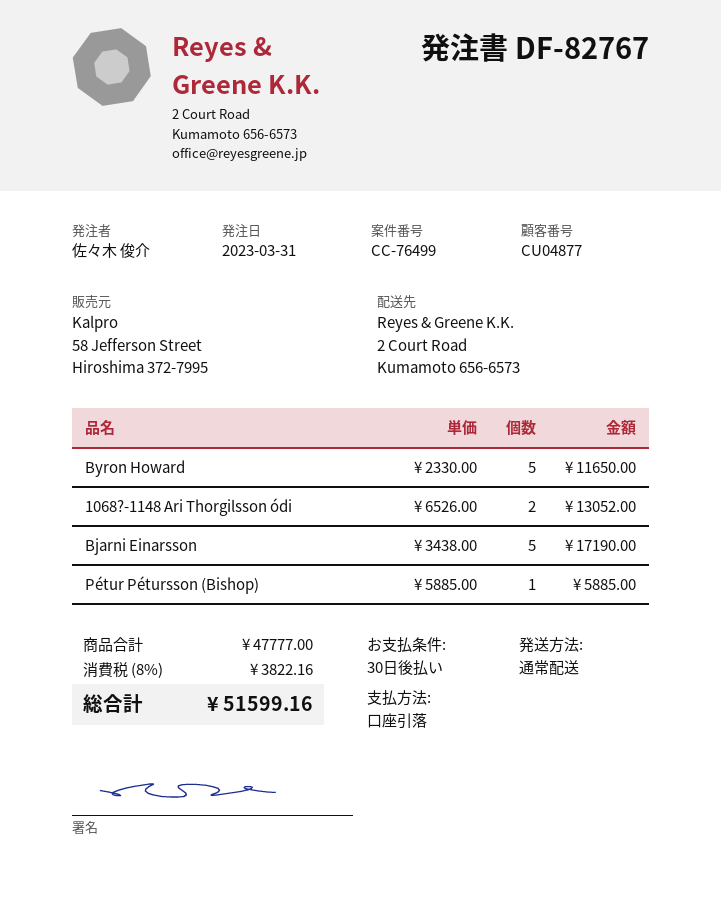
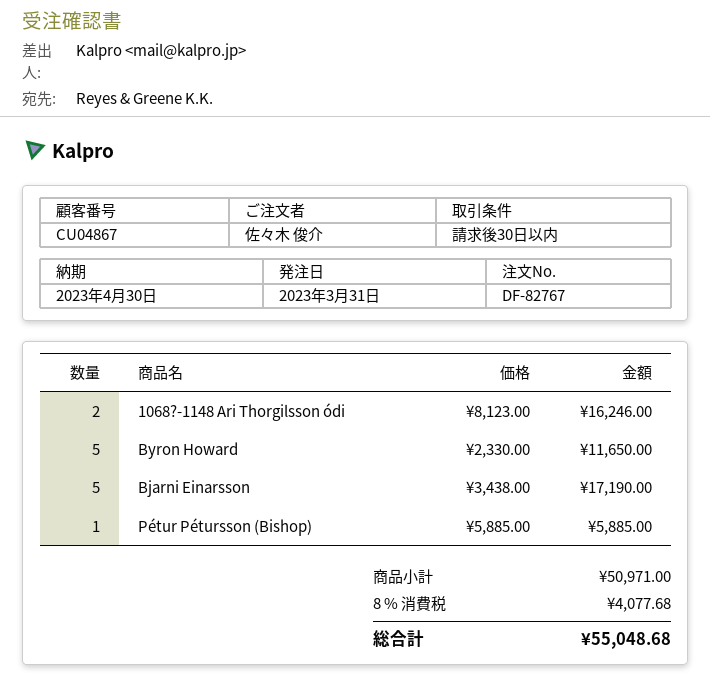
customer number: CU04877 -> CU04867
1068?-1148 Ari Thorgilsson ódi: 2 x 6526.00 = 13052.00 -> 2 x 8123.00 = 16246.00
subtotal: 47777.00 -> 50971.00
tax: 8% = 3822.16 -> 8% = 4077.68
total: 51599.16 -> 55048.68

